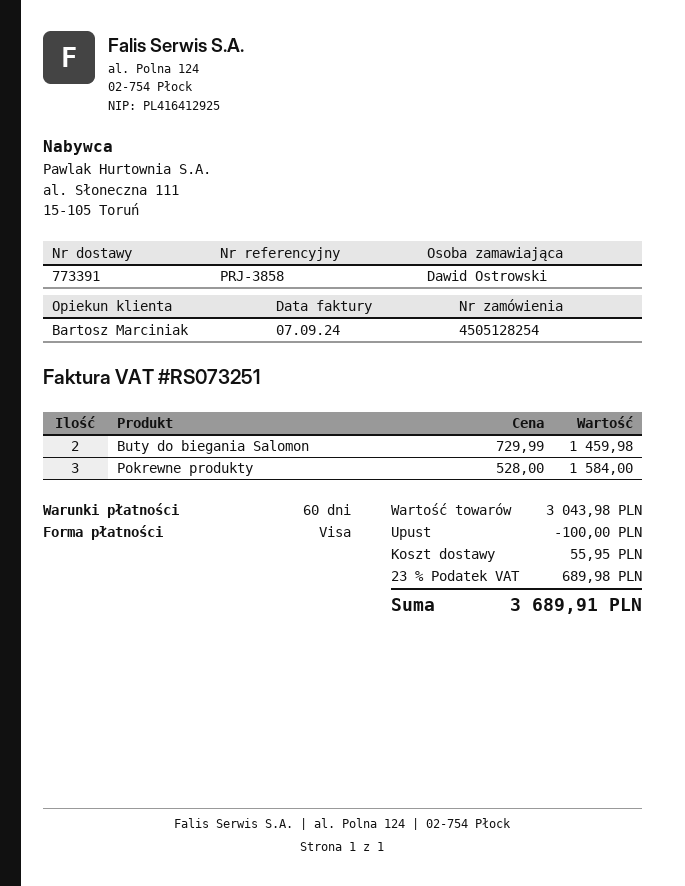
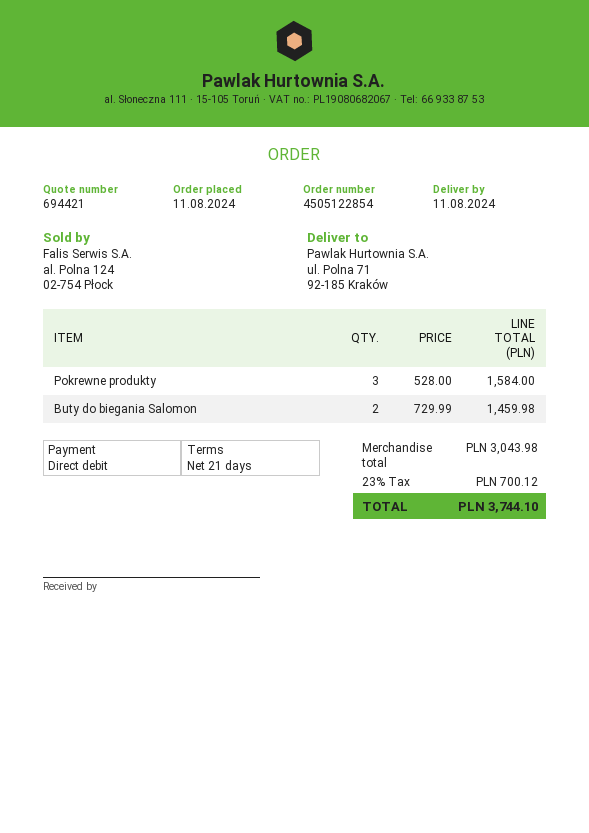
order number: 4505128254 -> 4505122854
payment terms: 60 days -> 21 days
payment method: Visa -> direct debit
discount: 100.00 -> none
shipping: 55.95 -> none
tax: 23% = 689.98 -> 23% = 700.12
total: 3689.91 -> 3744.10

